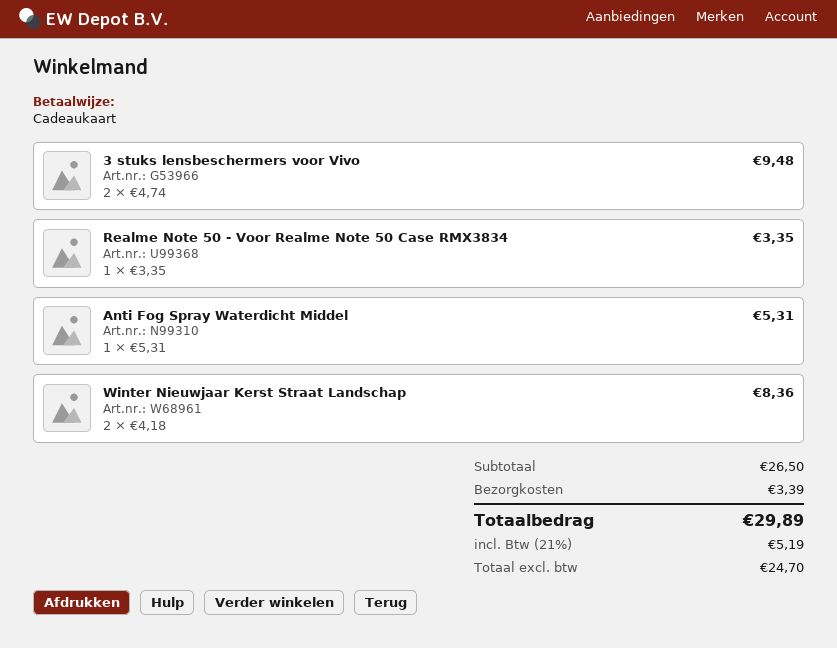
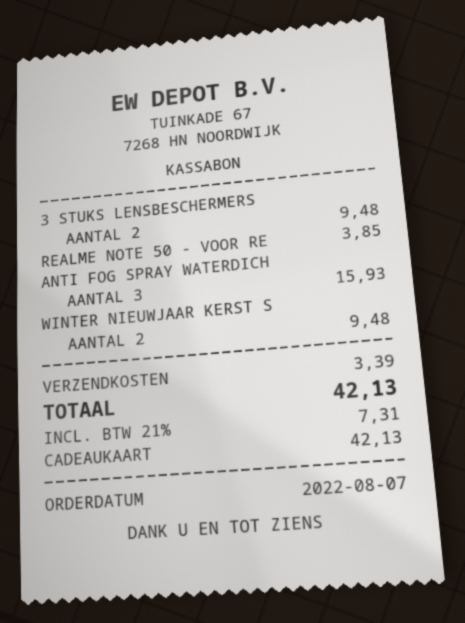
Realme Note 50 - Voor Realme Note 50 Case RMX3834: 1 for 3.35 -> 1 for 3.85
Anti Fog Spray Waterdicht Middel: 1 for 5.31 -> 3 for 15.93
Winter Nieuwjaar Kerst Straat Landschap: 2 for 8.36 -> 2 for 9.48
tax: 21% = 5.19 -> 21% = 7.31
total: 29.89 -> 42.13

